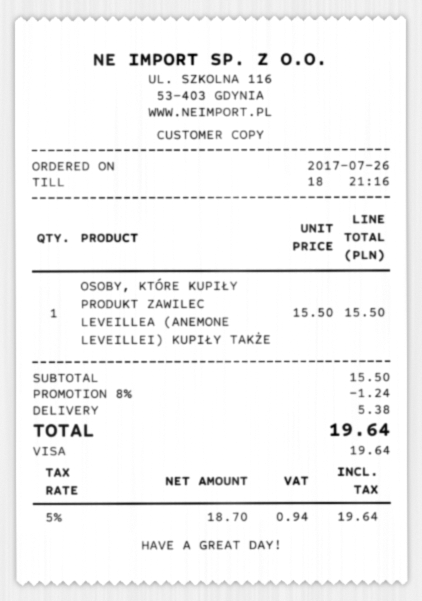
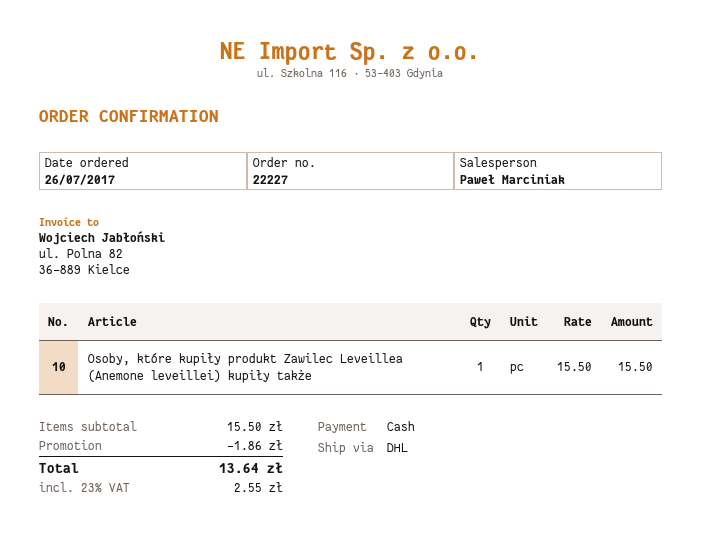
payment method: Visa -> cash
discount: 1.24 -> 1.86
shipping: 5.38 -> none
tax: 5% = 0.94 -> 23% = 2.55
total: 19.64 -> 13.64

